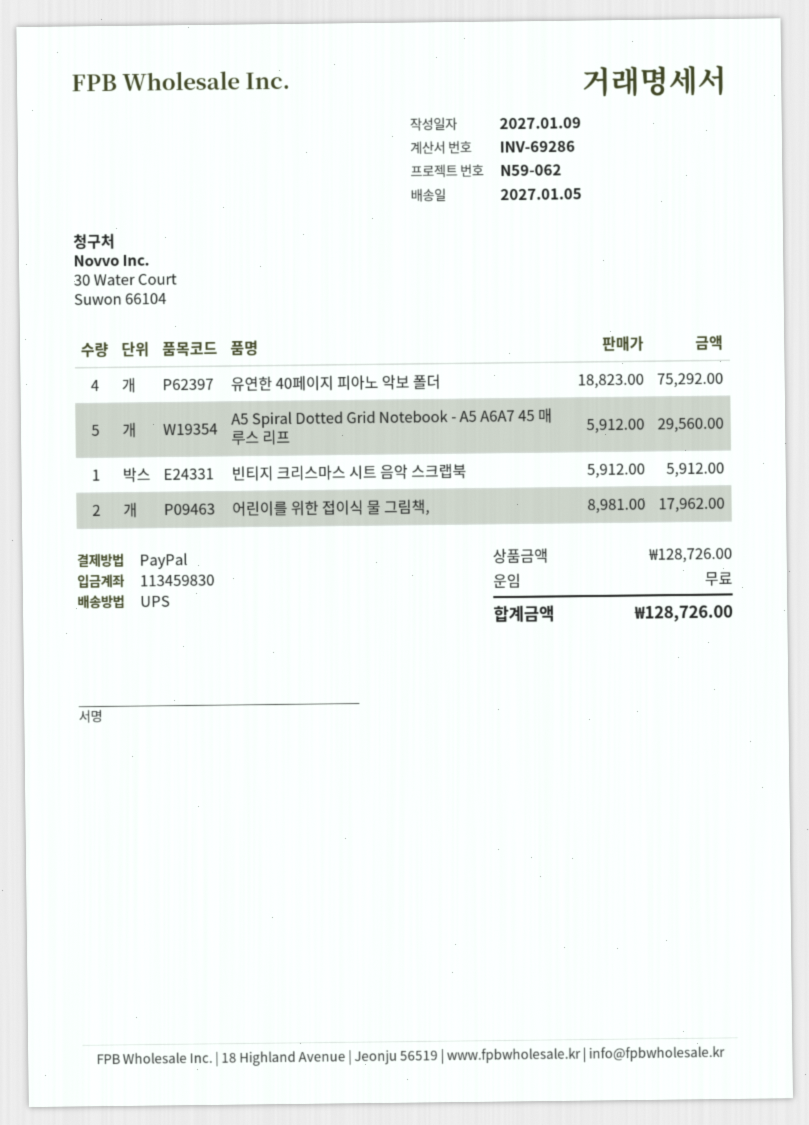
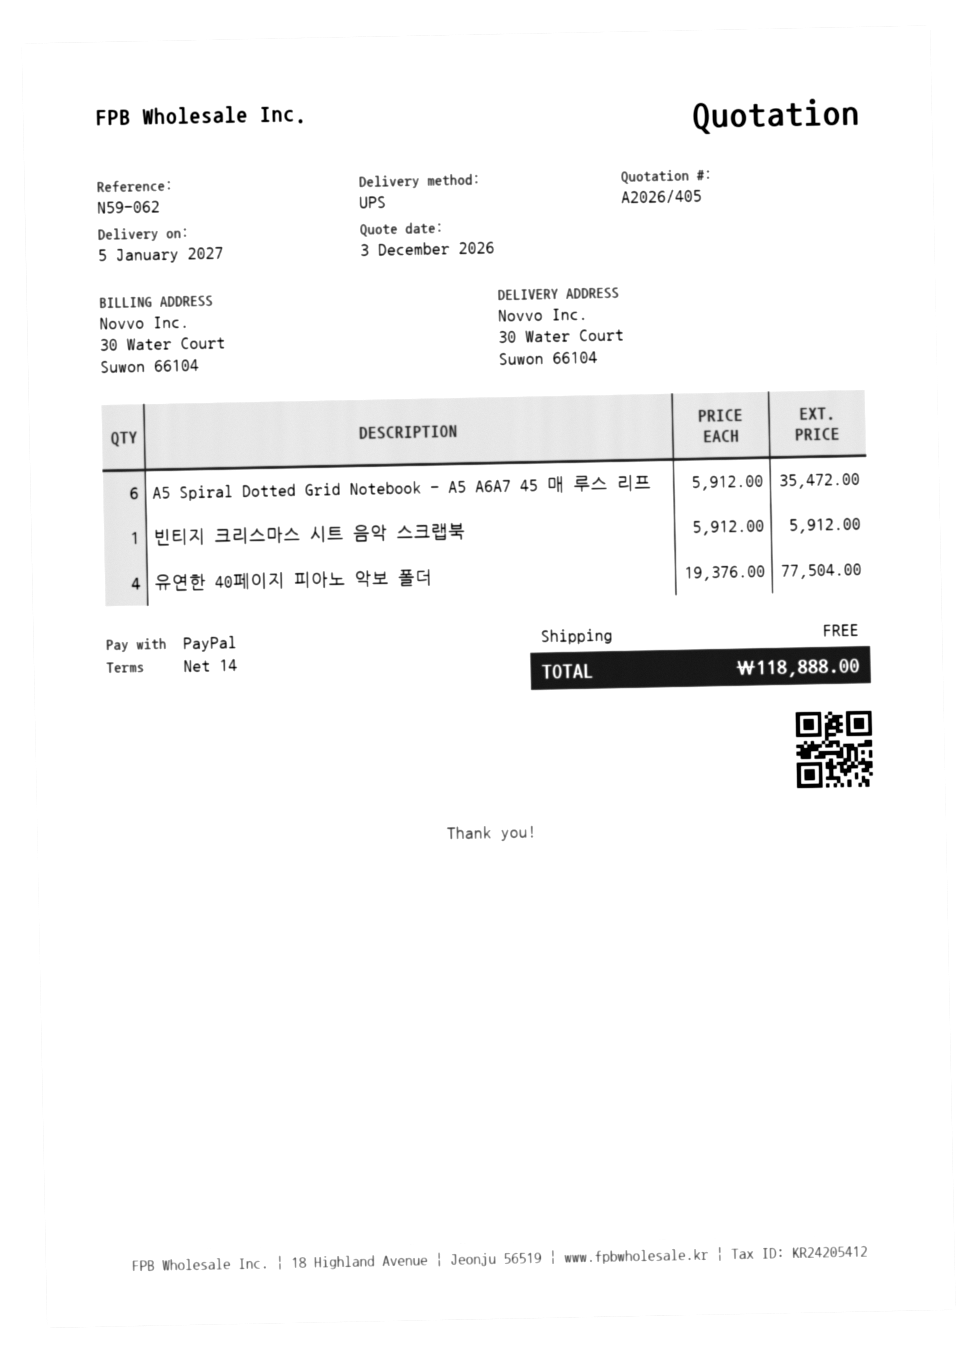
유연한 40페이지 피아노 악보 폴더: 4 x 18823.00 = 75292.00 -> 4 x 19376.00 = 77504.00
A5 Spiral Dotted Grid Notebook - A5 A6A7 45 매 루스 리프: 5 x 5912.00 = 29560.00 -> 6 x 5912.00 = 35472.00
어린이를 위한 접이식 물 그림책,: 2 x 8981.00 = 17962.00 -> none
total: 128726.00 -> 118888.00

